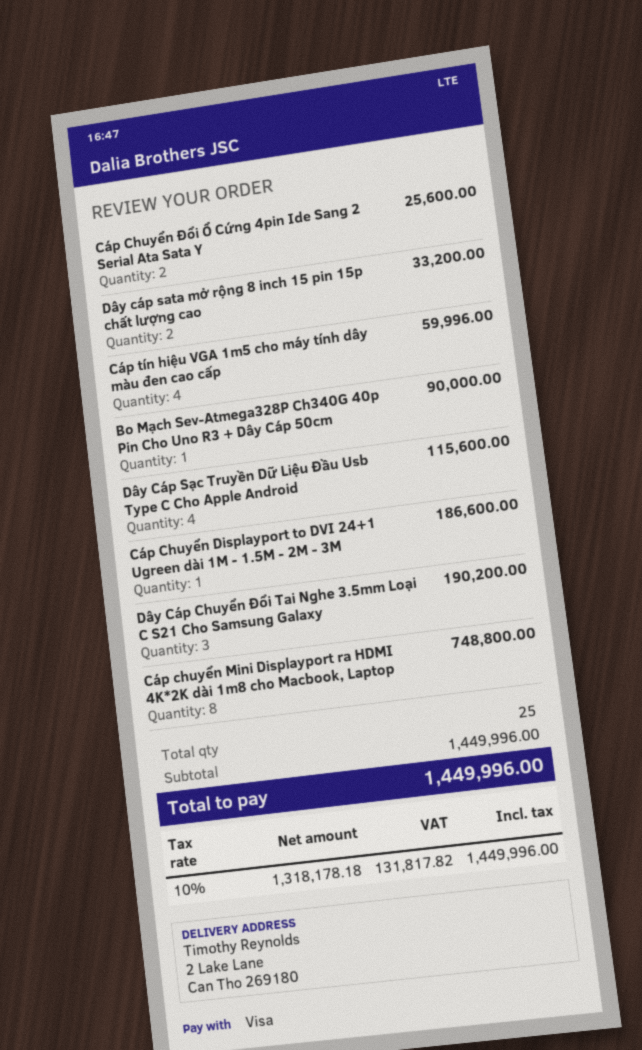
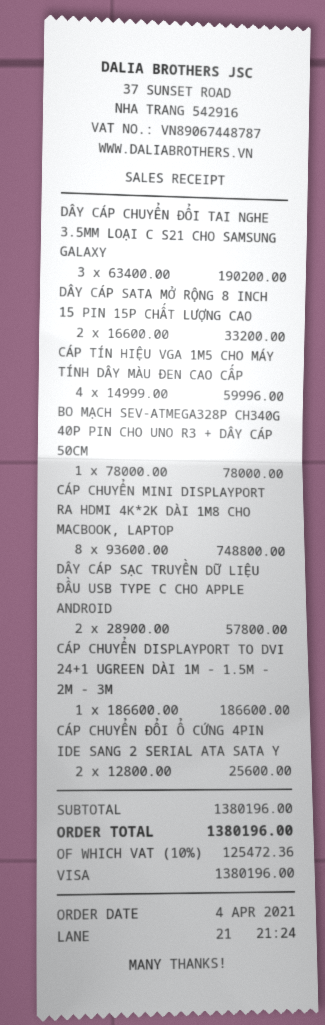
Bo Mạch Sev-Atmega328P Ch340G 40p Pin Cho Uno R3 + Dây Cáp 50cm: 1 for 90000.00 -> 1 for 78000.00
Dây Cáp Sạc Truyền Dữ Liệu Đầu Usb Type C Cho Apple Android: 4 for 115600.00 -> 2 for 57800.00
subtotal: 1449996.00 -> 1380196.00
tax: 10% = 131817.82 -> 10% = 125472.36
total: 1449996.00 -> 1380196.00

